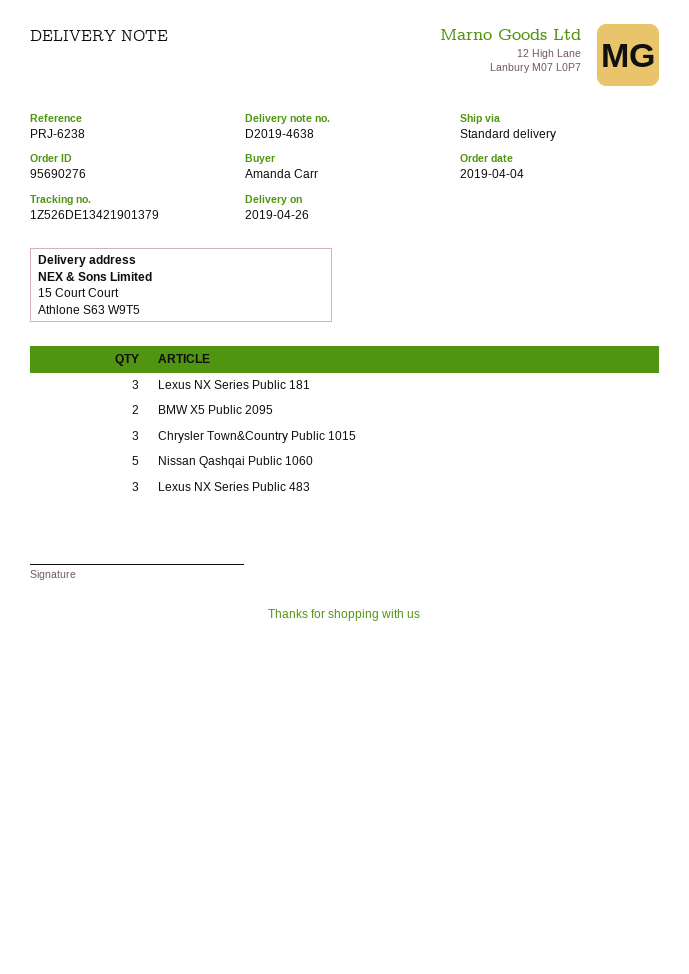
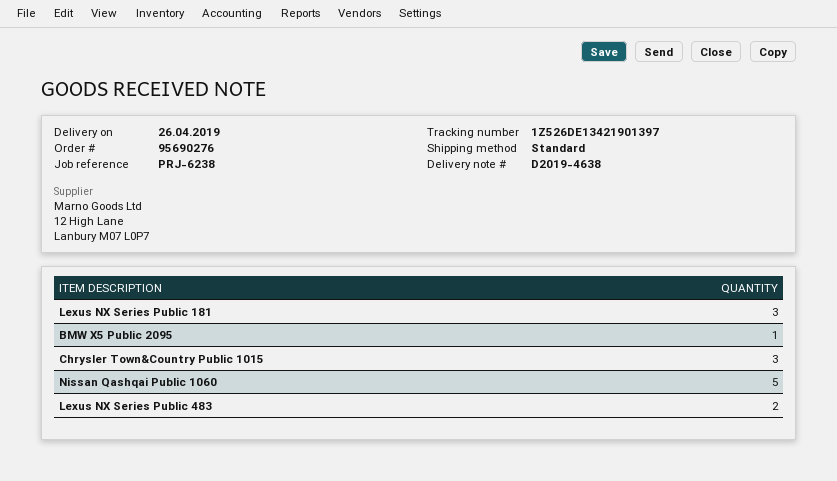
tracking number: 1Z526DE13421901379 -> 1Z526DE13421901397
BMW X5 Public 2095: 2 -> 1
Lexus NX Series Public 483: 3 -> 2

